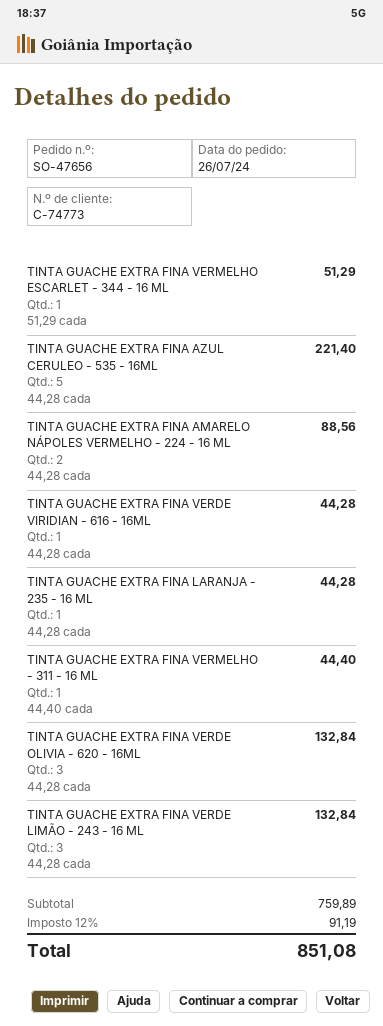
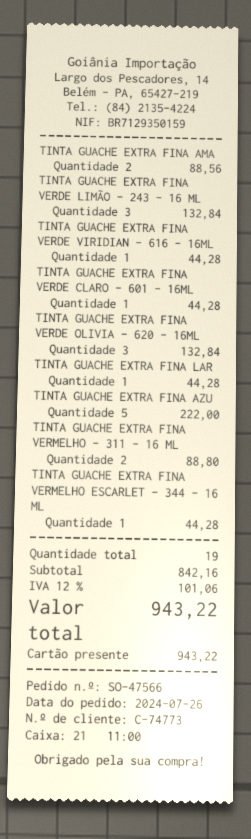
order number: SO-47656 -> SO-47566
TINTA GUACHE EXTRA FINA VERMELHO ESCARLET - 344 - 16 ML: 1 for 51.29 -> 1 for 44.28
TINTA GUACHE EXTRA FINA AZUL CERULEO - 535 - 16ML: 5 for 221.40 -> 5 for 222.00
TINTA GUACHE EXTRA FINA VERMELHO - 311 - 16 ML: 1 for 44.40 -> 2 for 88.80
TINTA GUACHE EXTRA FINA VERDE CLARO - 601 - 16ML: none -> 1 for 44.28
subtotal: 759.89 -> 842.16
tax: 12% = 91.19 -> 12% = 101.06
total: 851.08 -> 943.22

